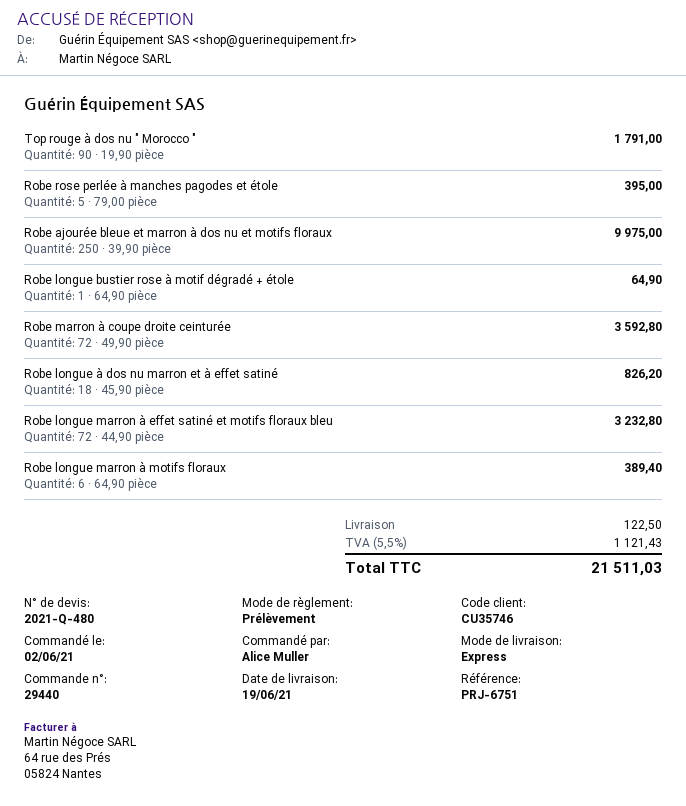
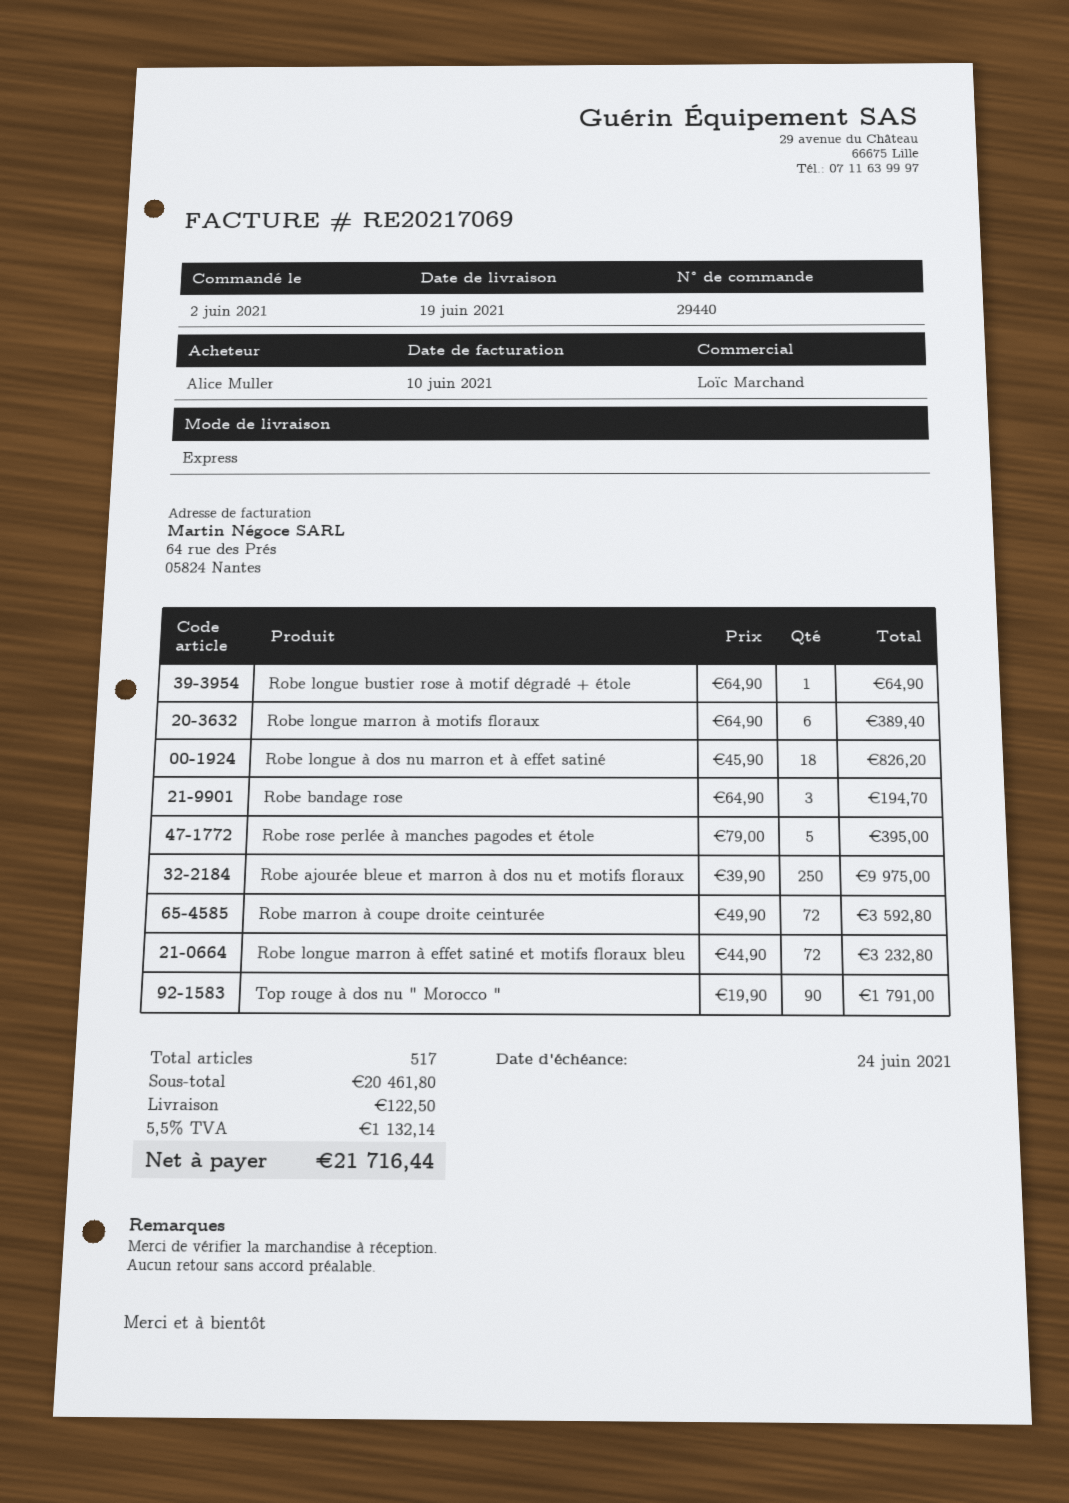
Robe bandage rose: none -> 3 x 64.90 = 194.70
tax: 5.5% = 1121.43 -> 5.5% = 1132.14
total: 21511.03 -> 21716.44

